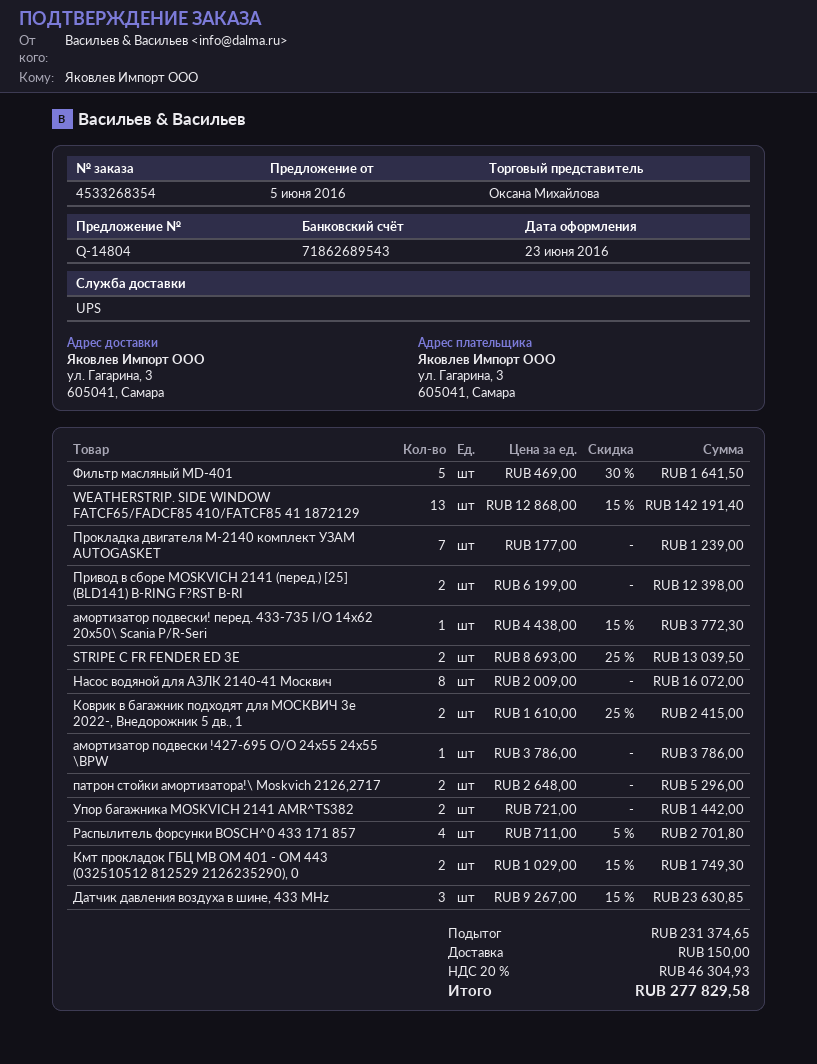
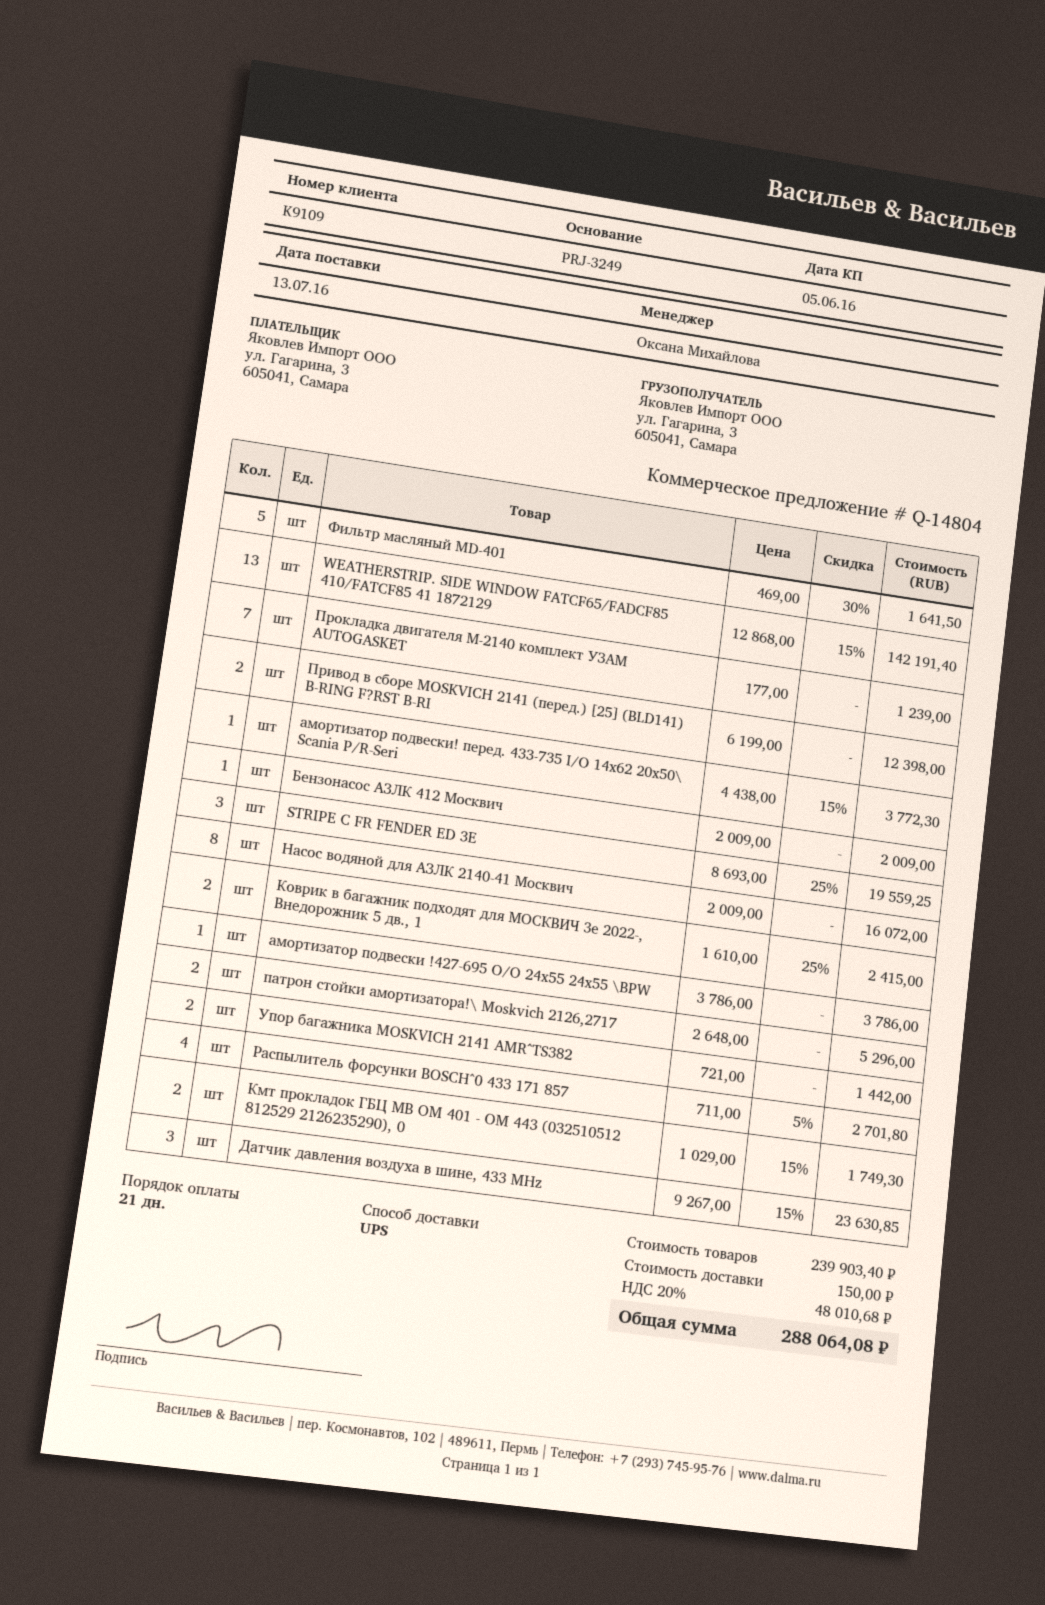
STRIPE C FR FENDER ED 3E: 2 x 8693.00 - 25% = 13039.50 -> 3 x 8693.00 - 25% = 19559.25
Бензонасос АЗЛК 412 Москвич: none -> 1 x 2009.00 = 2009.00
subtotal: 231374.65 -> 239903.40
tax: 20% = 46304.93 -> 20% = 48010.68
total: 277829.58 -> 288064.08

